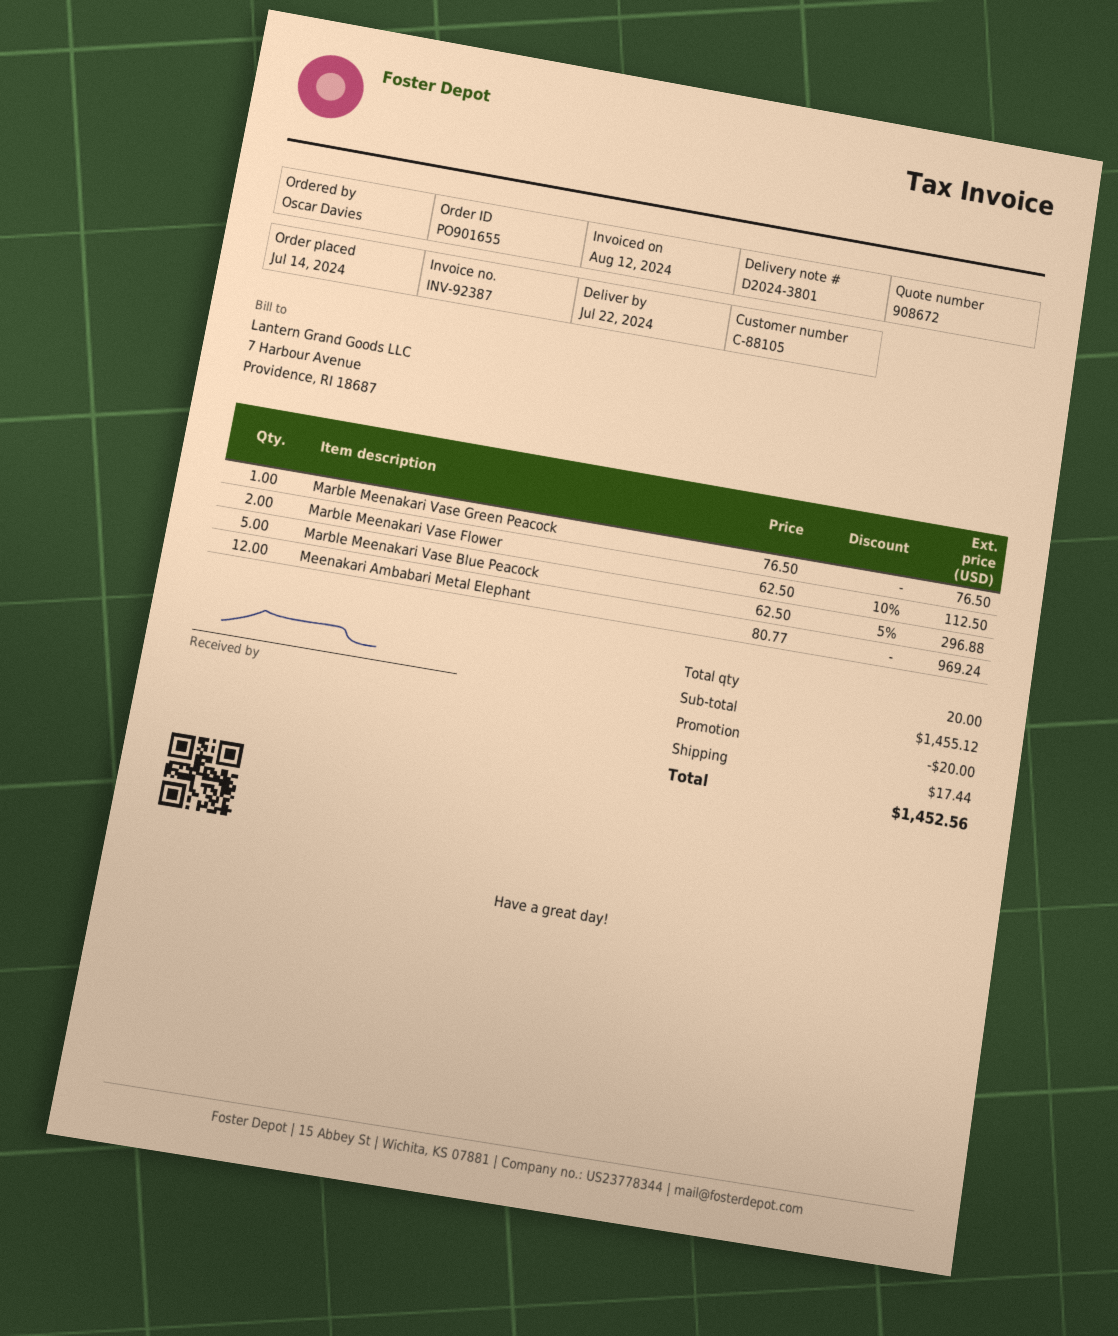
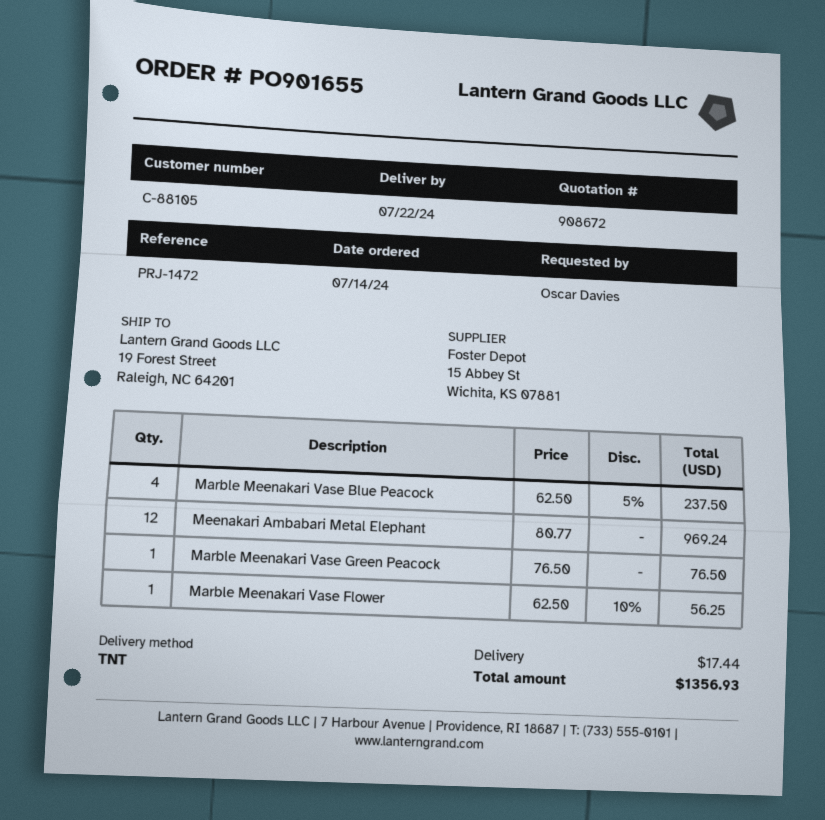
Marble Meenakari Vase Flower: 2 x 62.50 - 10% = 112.50 -> 1 x 62.50 - 10% = 56.25
Marble Meenakari Vase Blue Peacock: 5 x 62.50 - 5% = 296.88 -> 4 x 62.50 - 5% = 237.50
discount: 20.00 -> none
total: 1452.56 -> 1356.93

